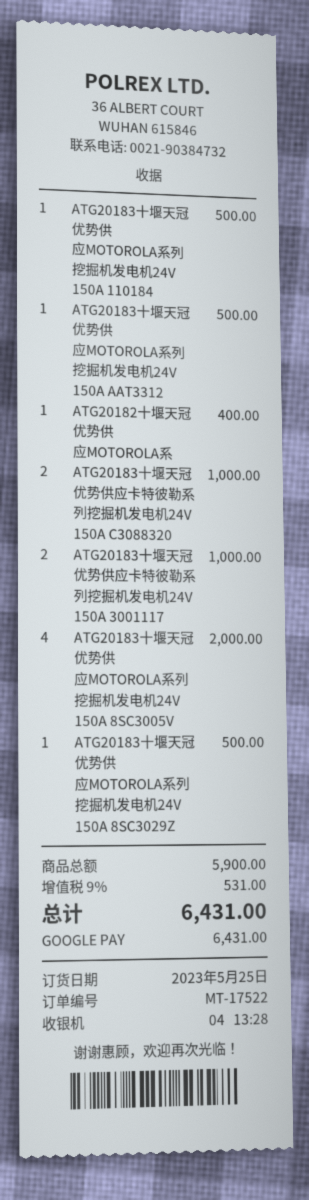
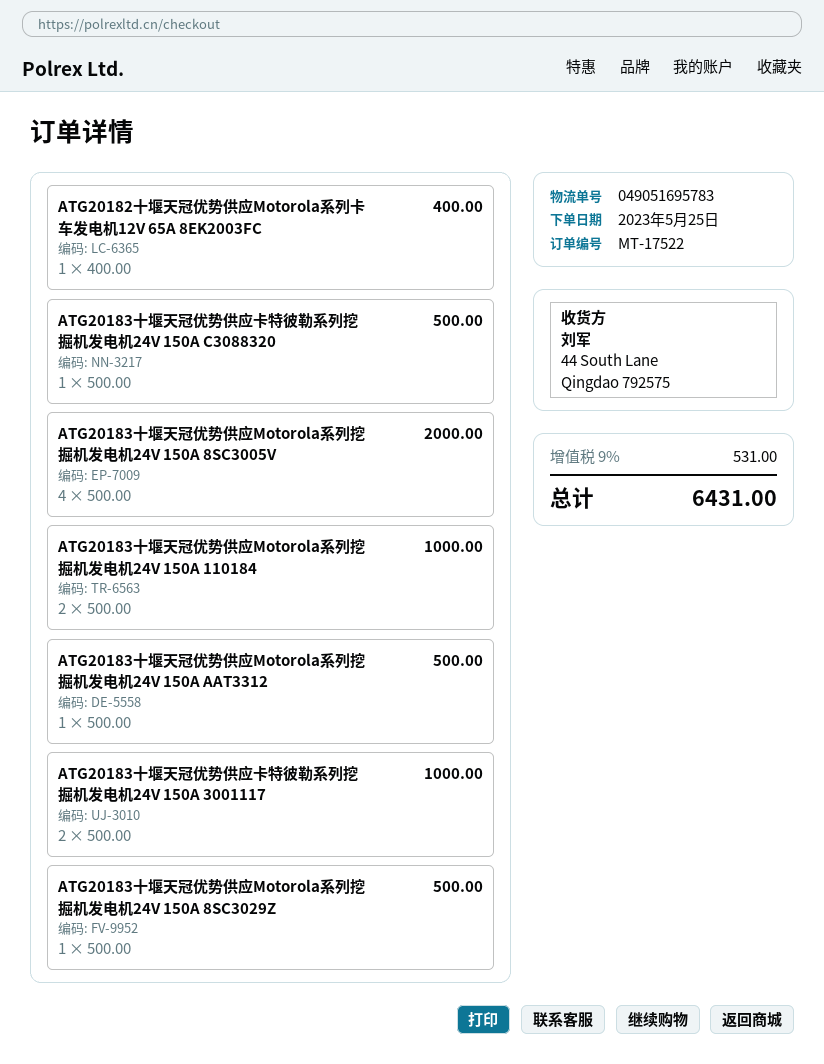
ATG20183十堰天冠优势供应MOTOROLA系列挖掘机发电机24V 150A 110184: 1 for 500.00 -> 2 for 1000.00
ATG20183十堰天冠优势供应卡特彼勒系列挖掘机发电机24V 150A C3088320: 2 for 1000.00 -> 1 for 500.00

